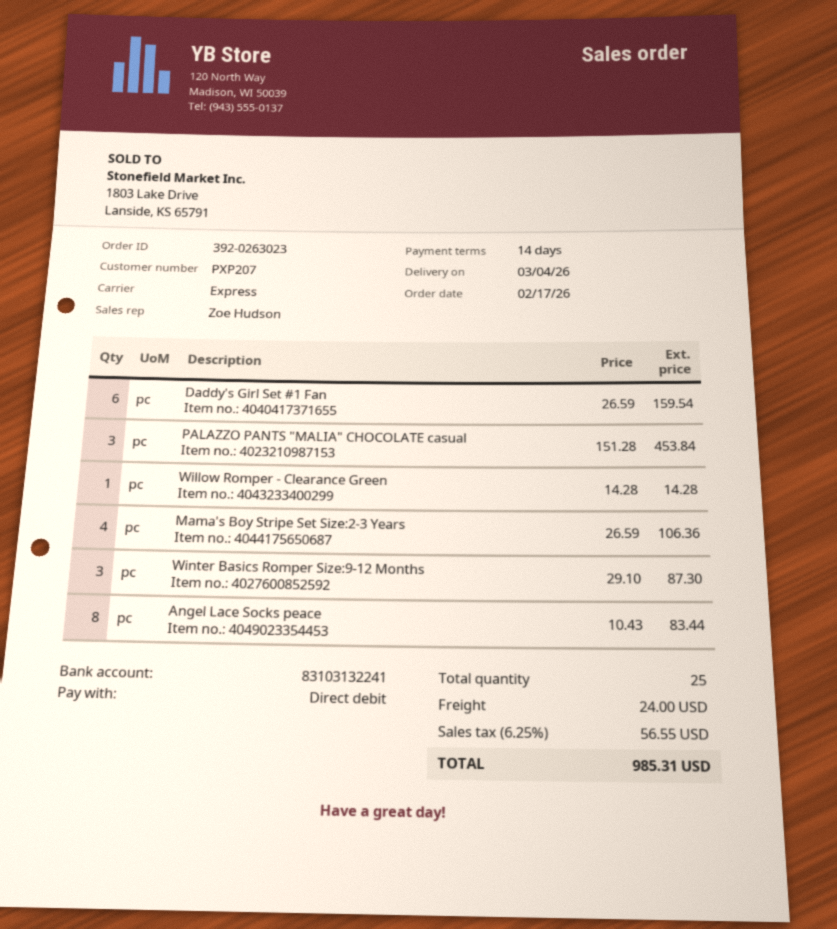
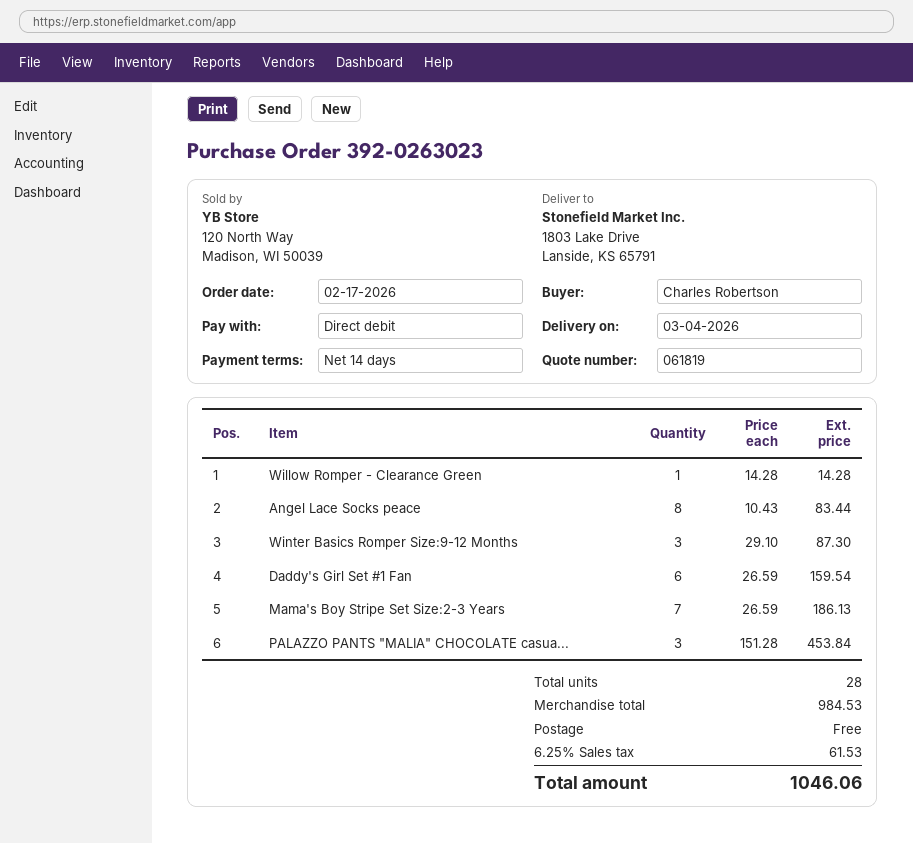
Mama's Boy Stripe Set Size:2-3 Years: 4 x 26.59 = 106.36 -> 7 x 26.59 = 186.13
total quantity: 25 -> 28
shipping: 24.00 -> 0.00
tax: 6.25% = 56.55 -> 6.25% = 61.53
total: 985.31 -> 1046.06

